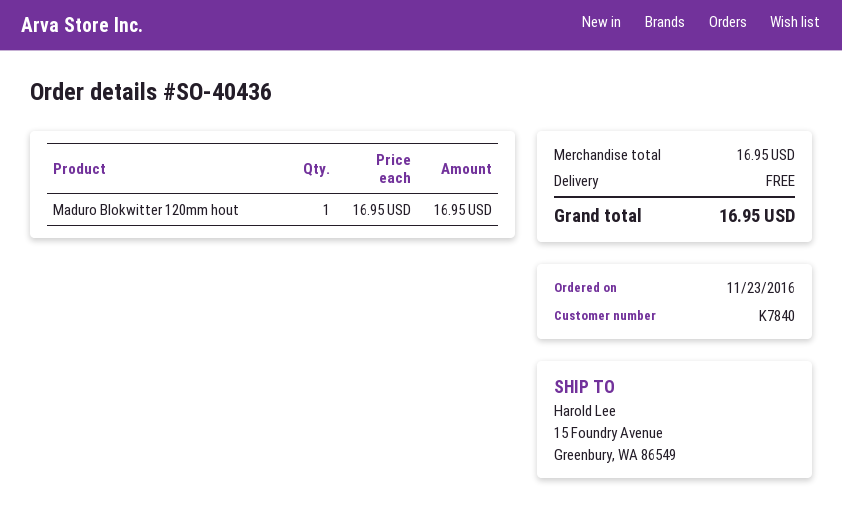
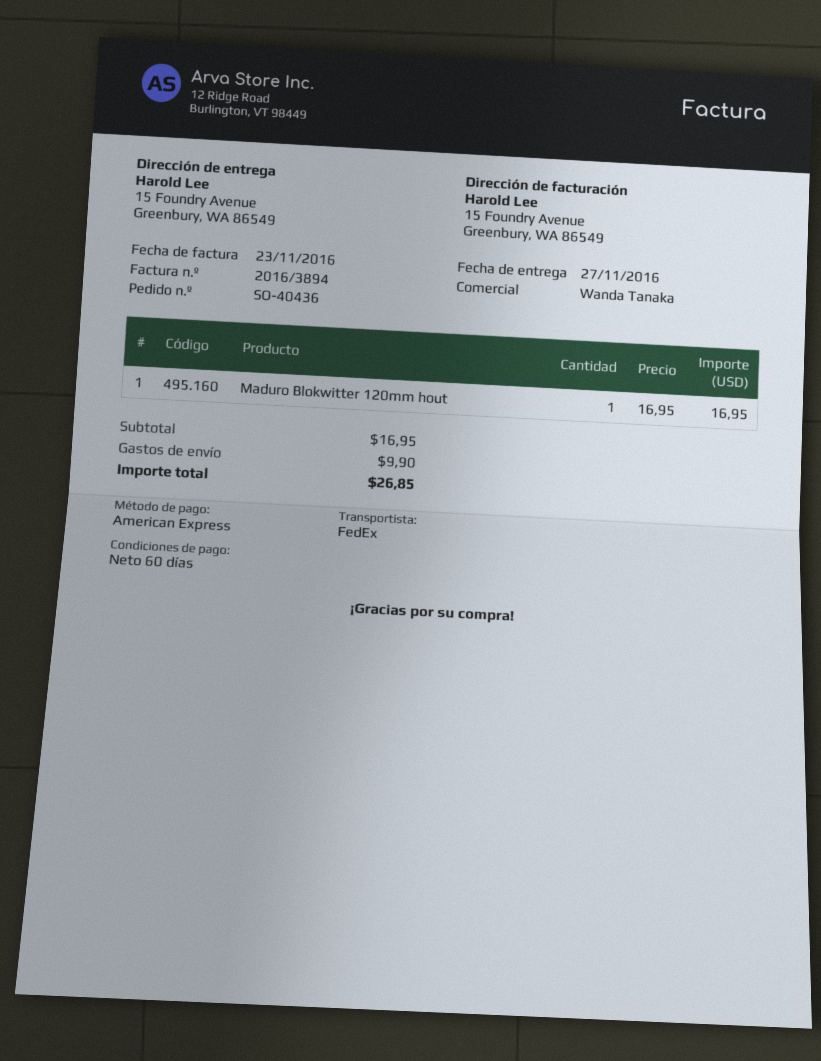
shipping: 0.00 -> 9.90
total: 16.95 -> 26.85

